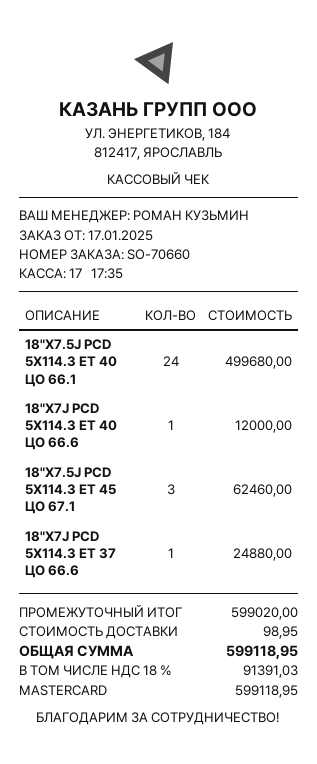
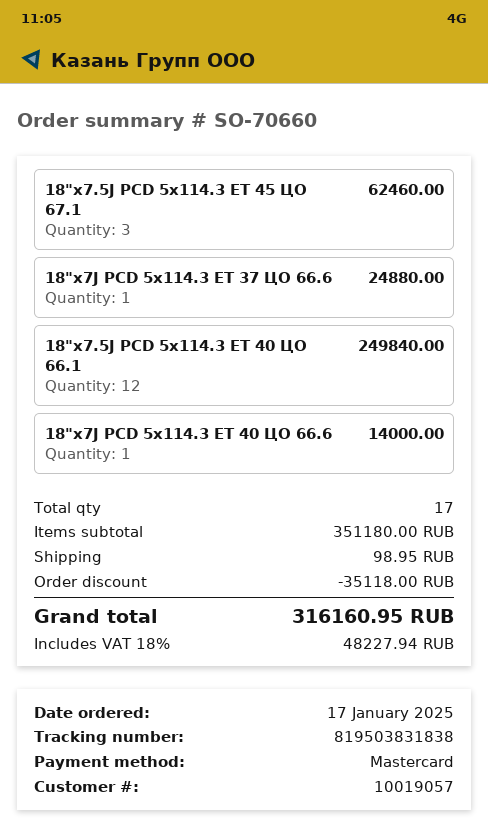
18"X7.5J PCD 5X114.3 ЕТ 40 ЦО 66.1: 24 for 499680.00 -> 12 for 249840.00
18"X7J PCD 5X114.3 ЕТ 40 ЦО 66.6: 1 for 12000.00 -> 1 for 14000.00
subtotal: 599020.00 -> 351180.00
discount: none -> 35118.00
tax: 18% = 91391.03 -> 18% = 48227.94
total: 599118.95 -> 316160.95

